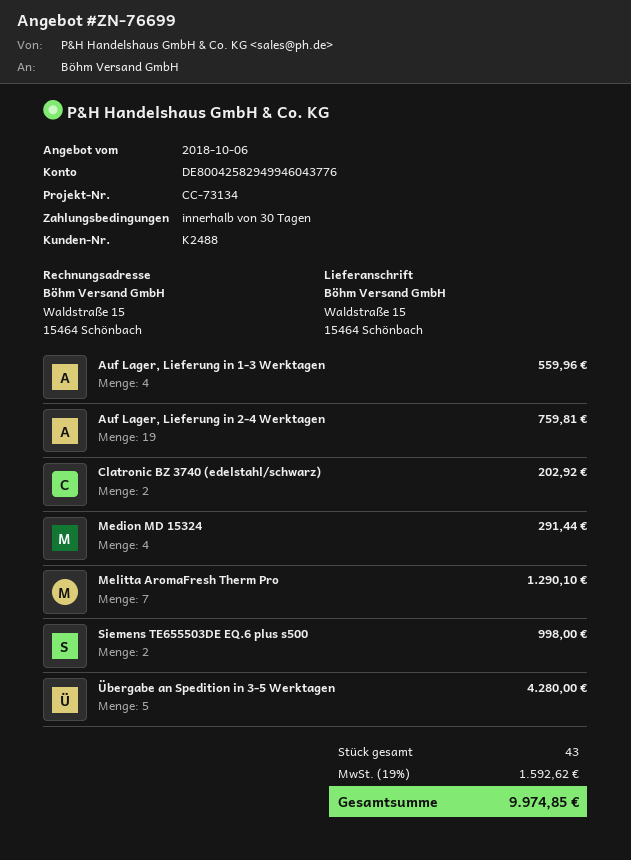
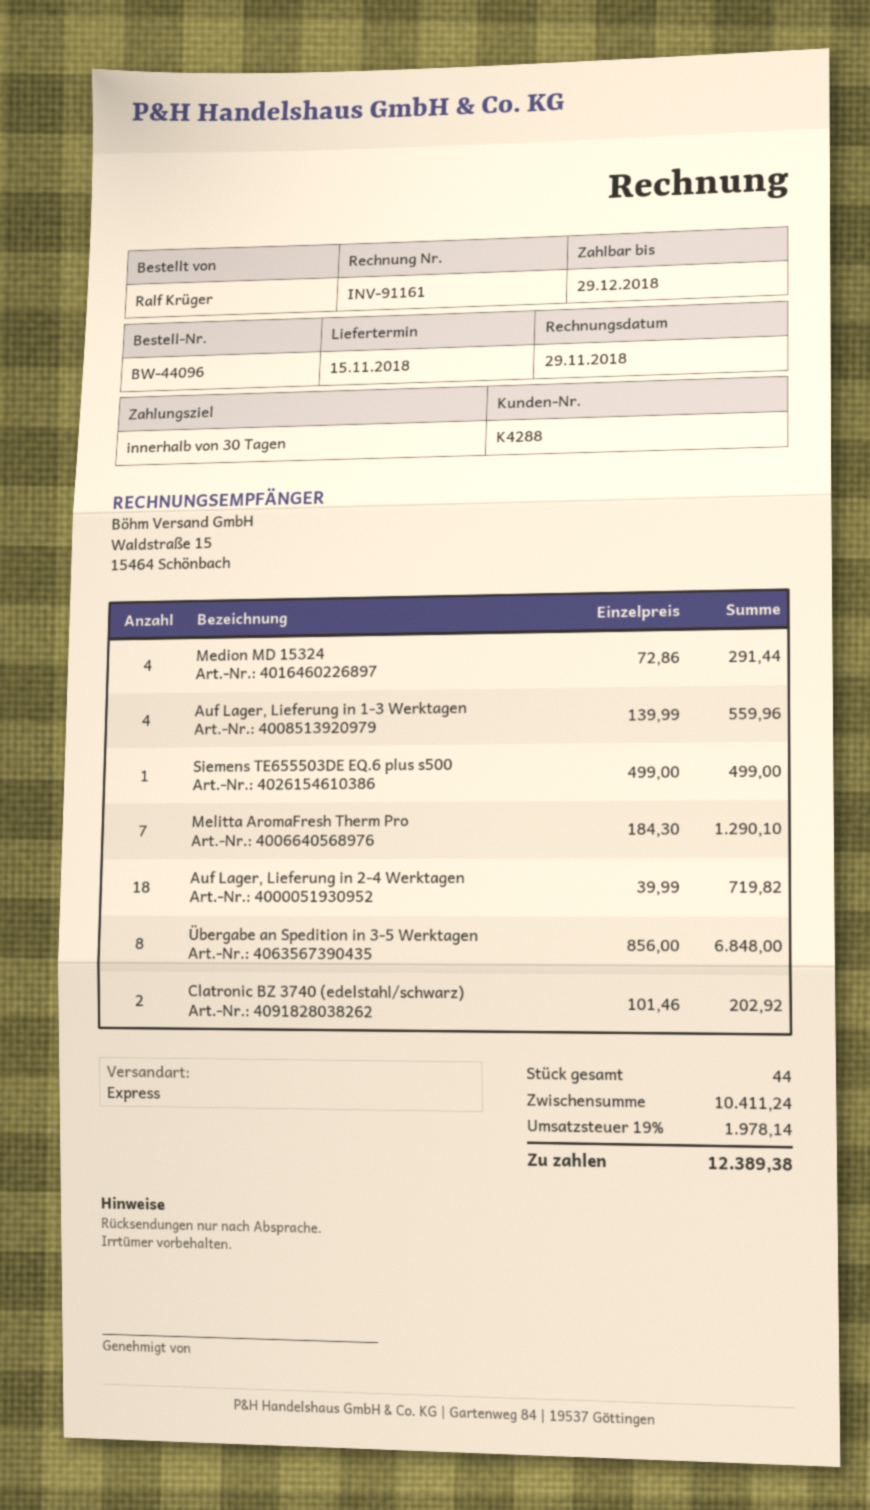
customer number: K2488 -> K4288
Auf Lager, Lieferung in 2-4 Werktagen: 19 for 759.81 -> 18 for 719.82
Siemens TE655503DE EQ.6 plus s500: 2 for 998.00 -> 1 for 499.00
Übergabe an Spedition in 3-5 Werktagen: 5 for 4280.00 -> 8 for 6848.00
total quantity: 43 -> 44
tax: 19% = 1592.62 -> 19% = 1978.14
total: 9974.85 -> 12389.38

